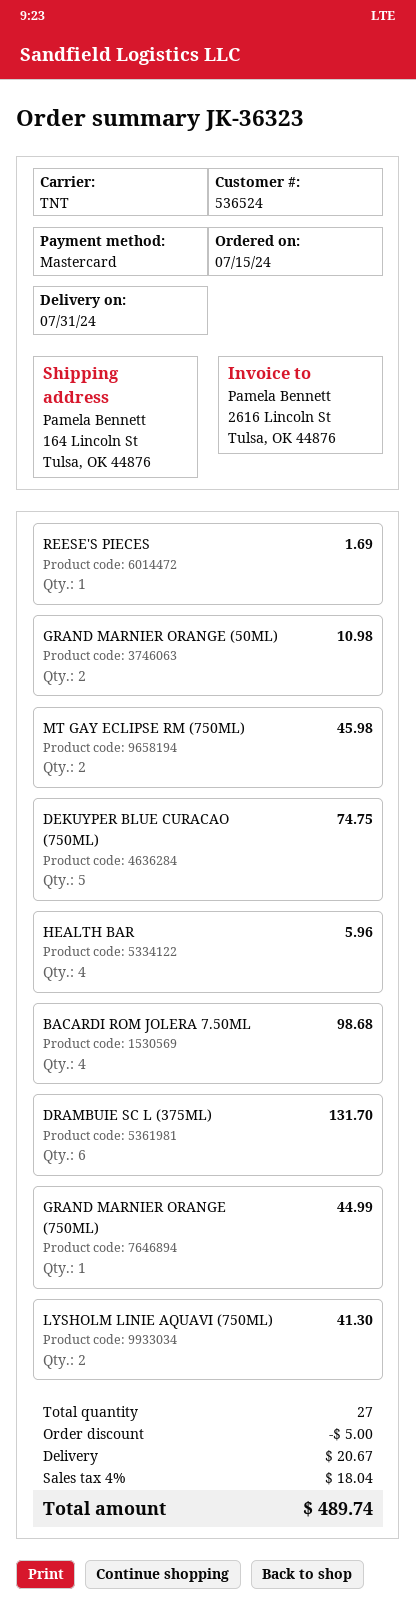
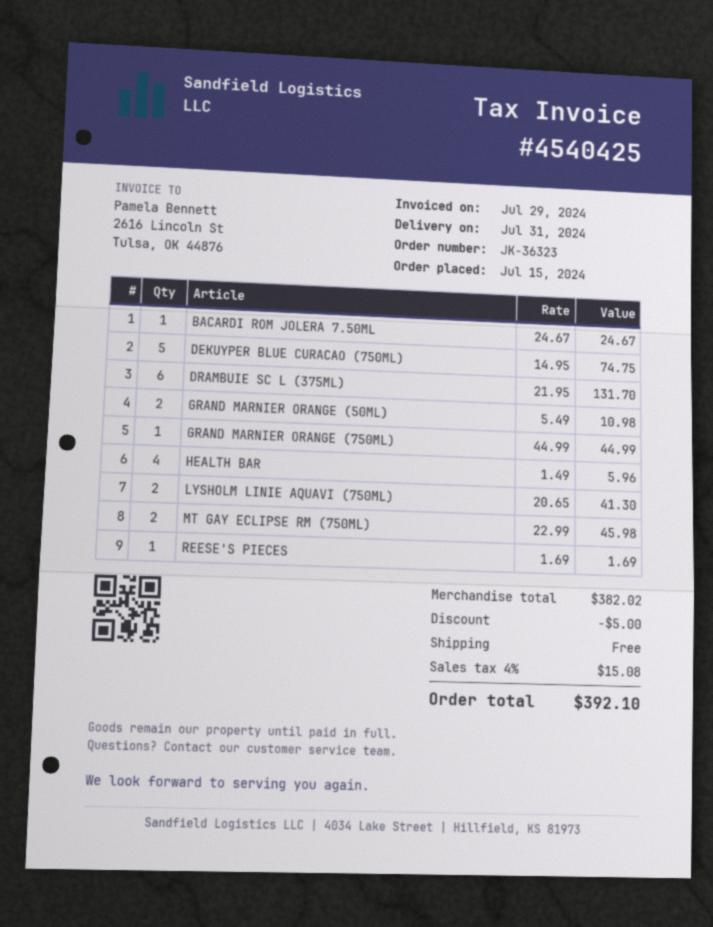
BACARDI ROM JOLERA 7.50ML: 4 for 98.68 -> 1 for 24.67
shipping: 20.67 -> 0.00
tax: 4% = 18.04 -> 4% = 15.08
total: 489.74 -> 392.10

